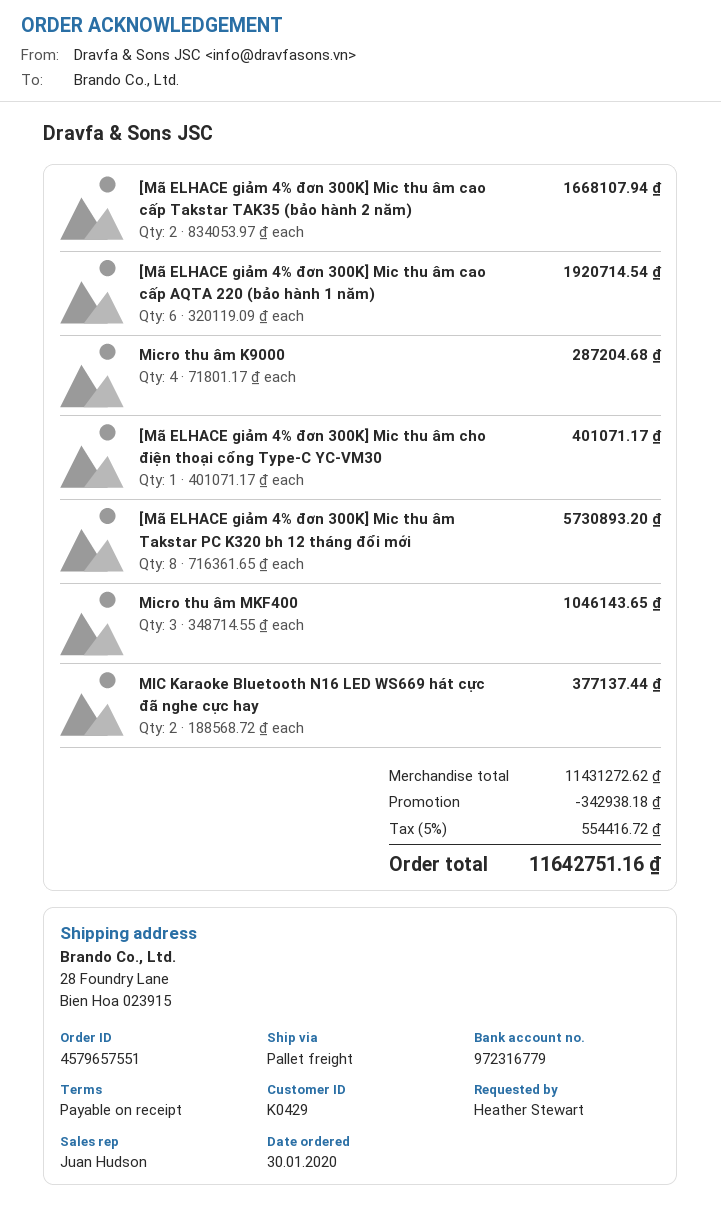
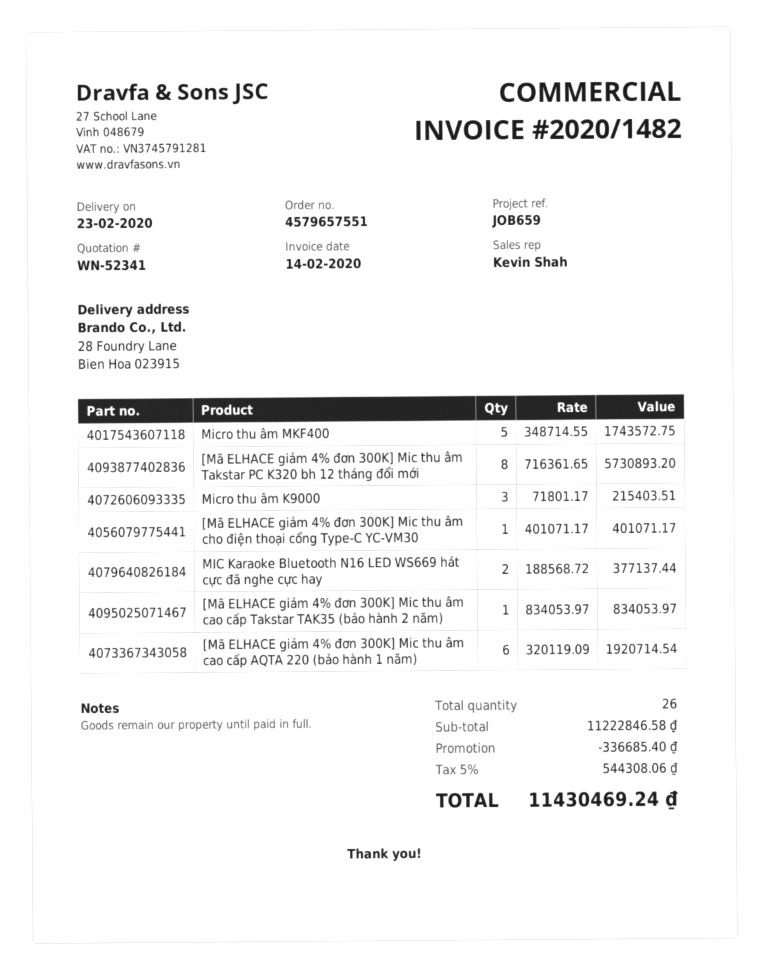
sales rep: Juan Hudson -> Kevin Shah
[Mã ELHACE giảm 4% đơn 300K] Mic thu âm cao cấp Takstar TAK35 (bảo hành 2 năm): 2 x 834053.97 = 1668107.94 -> 1 x 834053.97 = 834053.97
Micro thu âm K9000: 4 x 71801.17 = 287204.68 -> 3 x 71801.17 = 215403.51
Micro thu âm MKF400: 3 x 348714.55 = 1046143.65 -> 5 x 348714.55 = 1743572.75
subtotal: 11431272.62 -> 11222846.58
discount: 342938.18 -> 336685.40
tax: 5% = 554416.72 -> 5% = 544308.06
total: 11642751.16 -> 11430469.24

